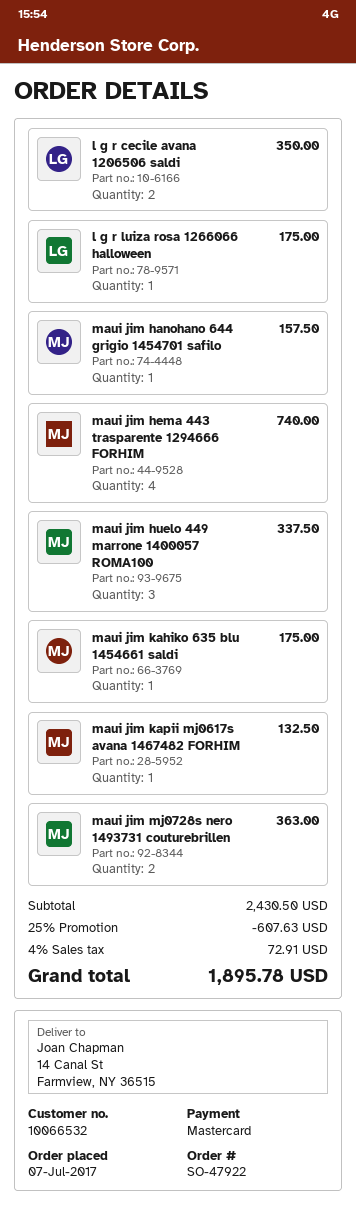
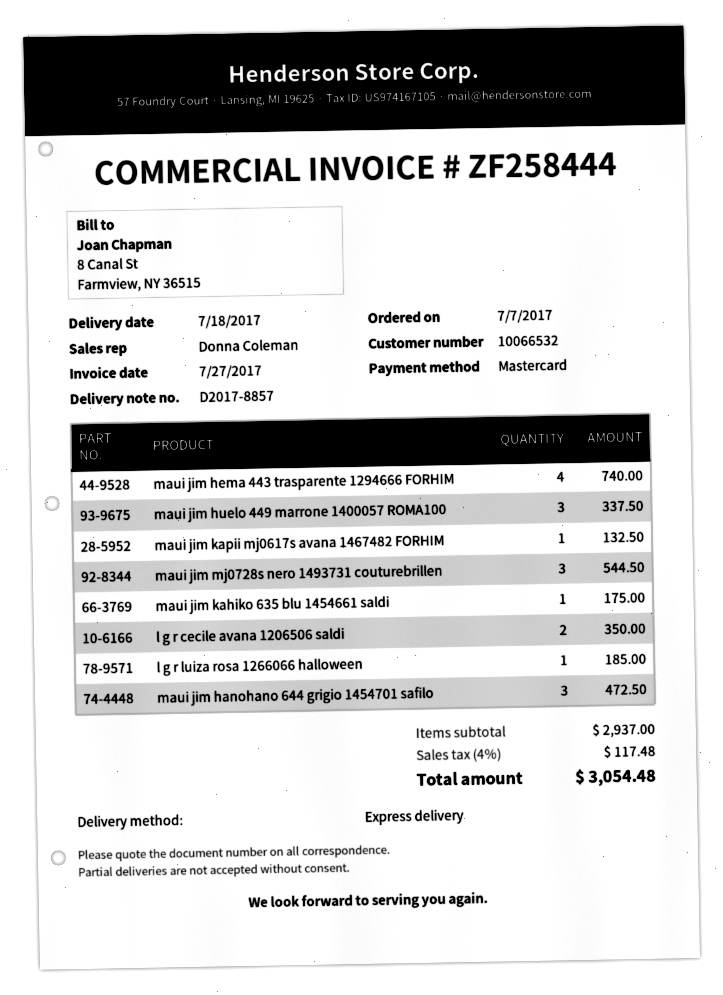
l g r luiza rosa 1266066 halloween: 1 for 175.00 -> 1 for 185.00
maui jim hanohano 644 grigio 1454701 safilo: 1 for 157.50 -> 3 for 472.50
maui jim mj0728s nero 1493731 couturebrillen: 2 for 363.00 -> 3 for 544.50
subtotal: 2430.50 -> 2937.00
discount: 25% = 607.63 -> none
tax: 4% = 72.91 -> 4% = 117.48
total: 1895.78 -> 3054.48

